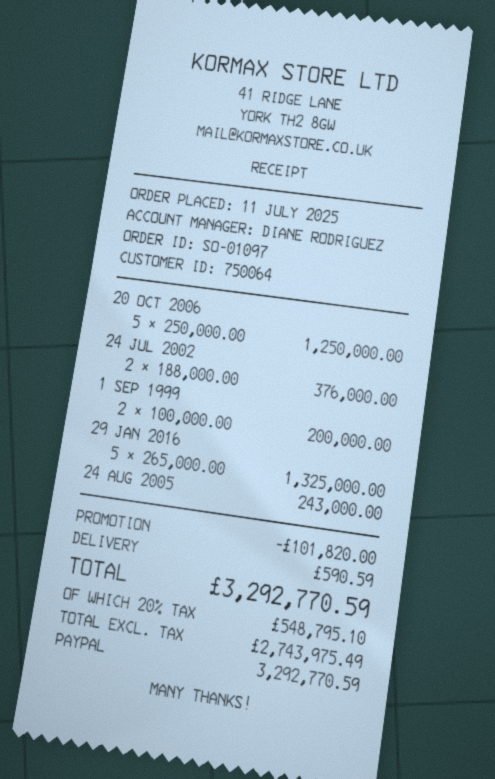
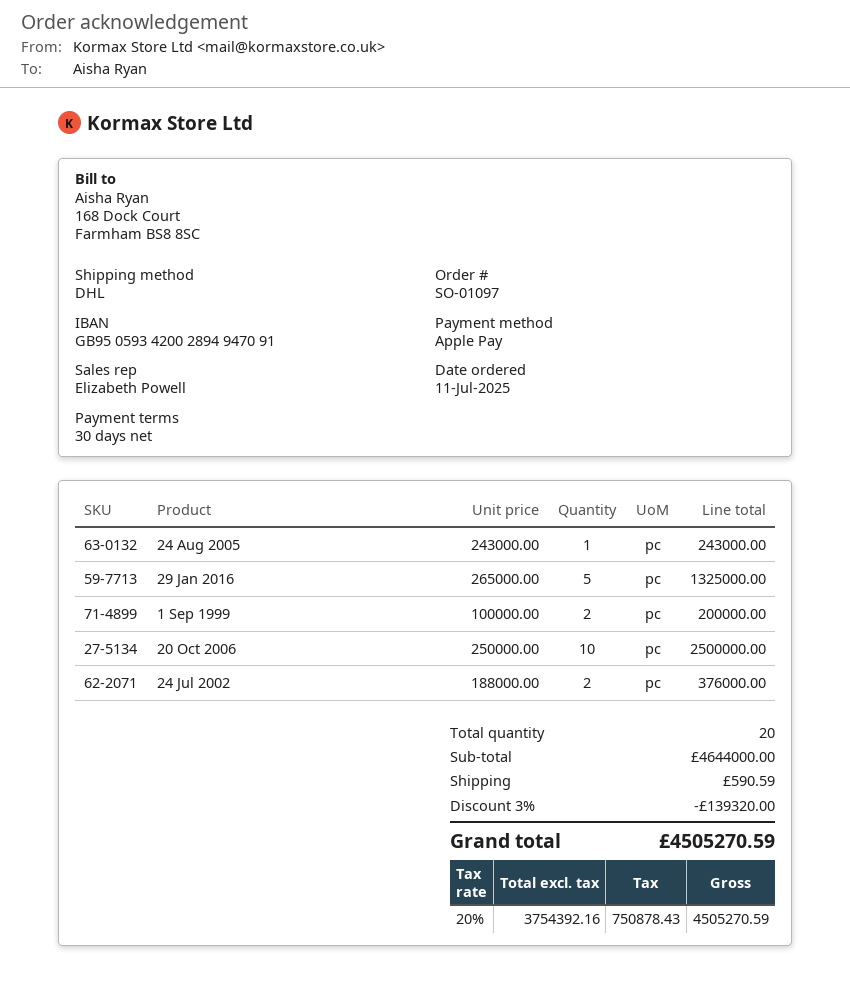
sales rep: DIANE RODRIGUEZ -> Elizabeth Powell
payment method: PayPal -> Apple Pay
20 OCT 2006: 5 x 250000.00 = 1250000.00 -> 10 x 250000.00 = 2500000.00
discount: 101820.00 -> 139320.00
net: 2743975.49 -> 3754392.16
tax: 20% = 548795.10 -> 20% = 750878.43
total: 3292770.59 -> 4505270.59

